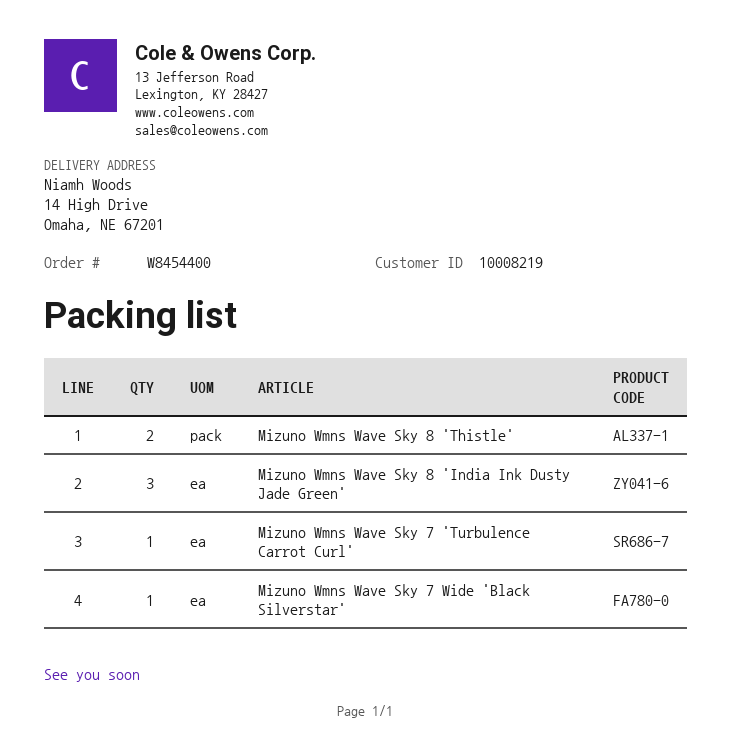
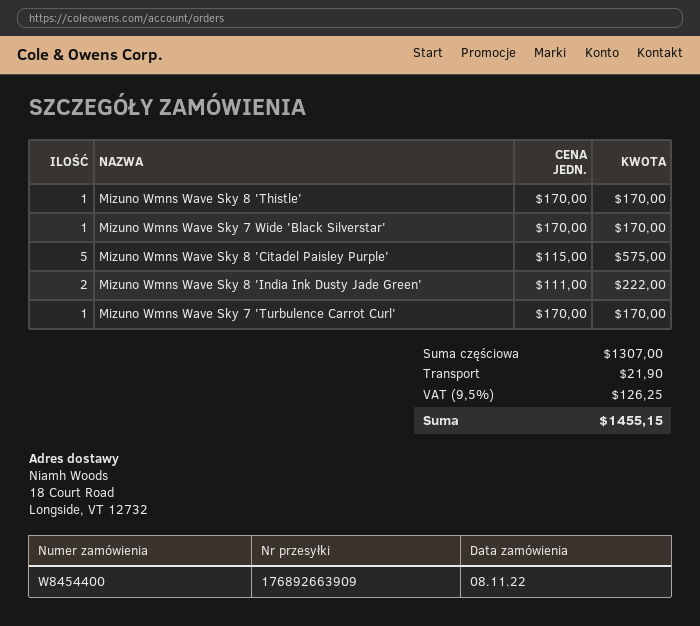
ship to: 14 High Drive, Omaha, NE 67201 -> 18 Court Road, Longside, VT 12732
Mizuno Wmns Wave Sky 8 'Thistle': 2 -> 1
Mizuno Wmns Wave Sky 8 'India Ink Dusty Jade Green': 3 -> 2
Mizuno Wmns Wave Sky 8 'Citadel Paisley Purple': none -> 5

